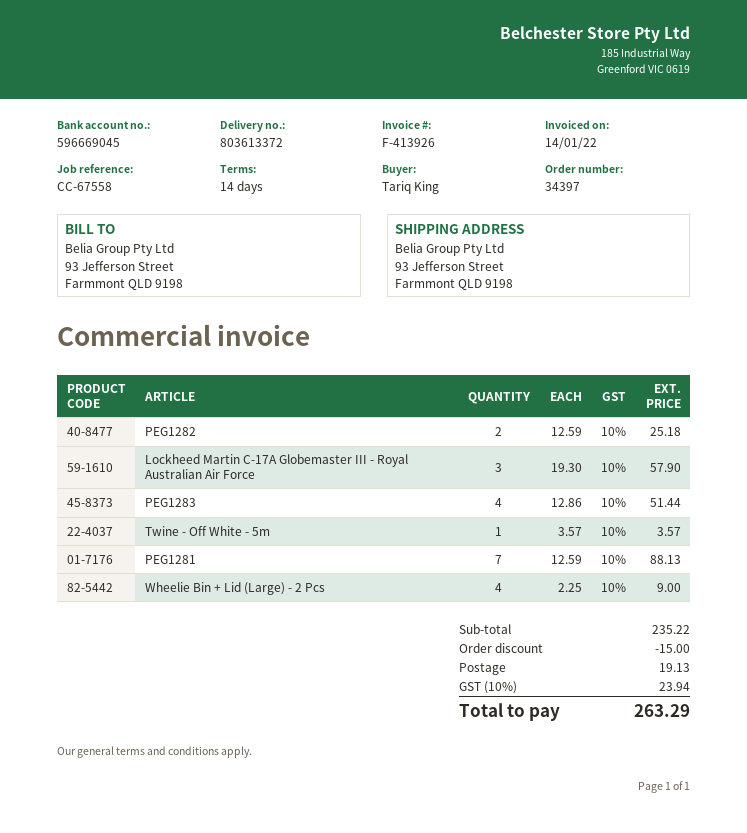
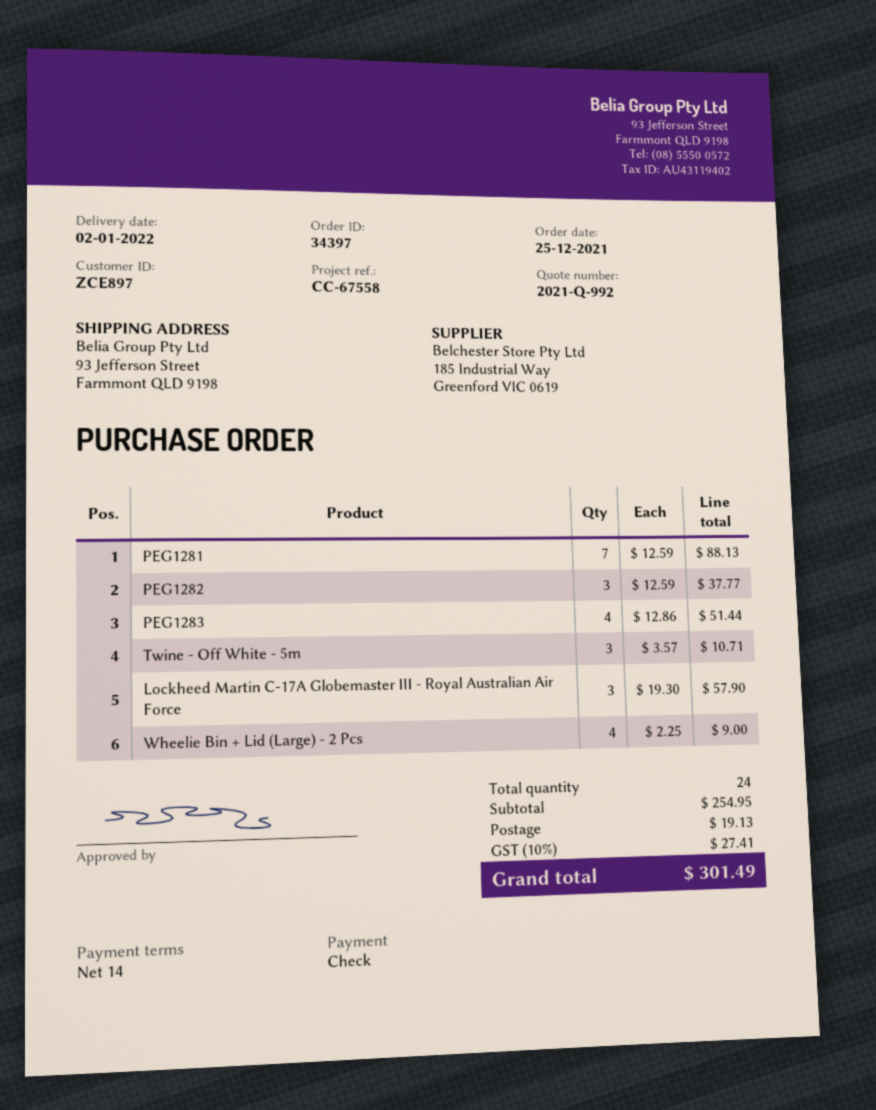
PEG1282: 2 x 12.59 = 25.18 -> 3 x 12.59 = 37.77
Twine - Off White - 5m: 1 x 3.57 = 3.57 -> 3 x 3.57 = 10.71
subtotal: 235.22 -> 254.95
discount: 15.00 -> none
tax: 10% = 23.94 -> 10% = 27.41
total: 263.29 -> 301.49

